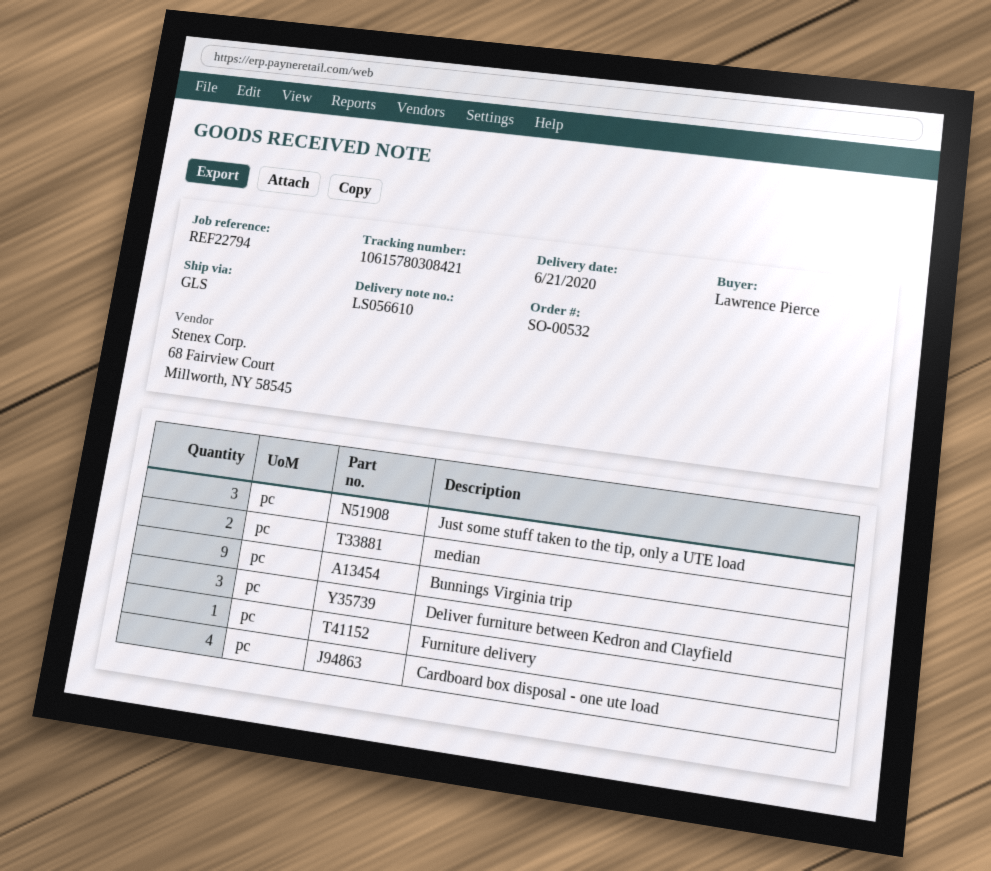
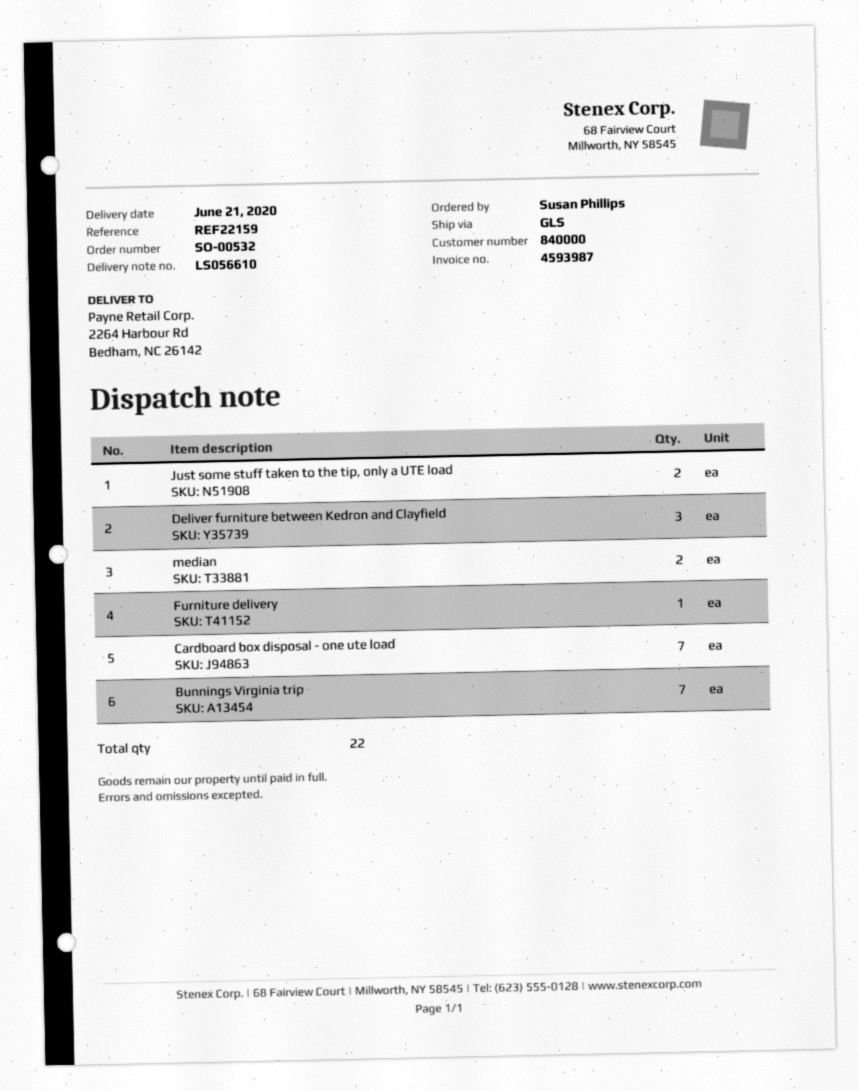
reference: REF22794 -> REF22159
ordered by: Lawrence Pierce -> Susan Phillips
Just some stuff taken to the tip, only a UTE load: 3 -> 2
Bunnings Virginia trip: 9 -> 7
Cardboard box disposal - one ute load: 4 -> 7

